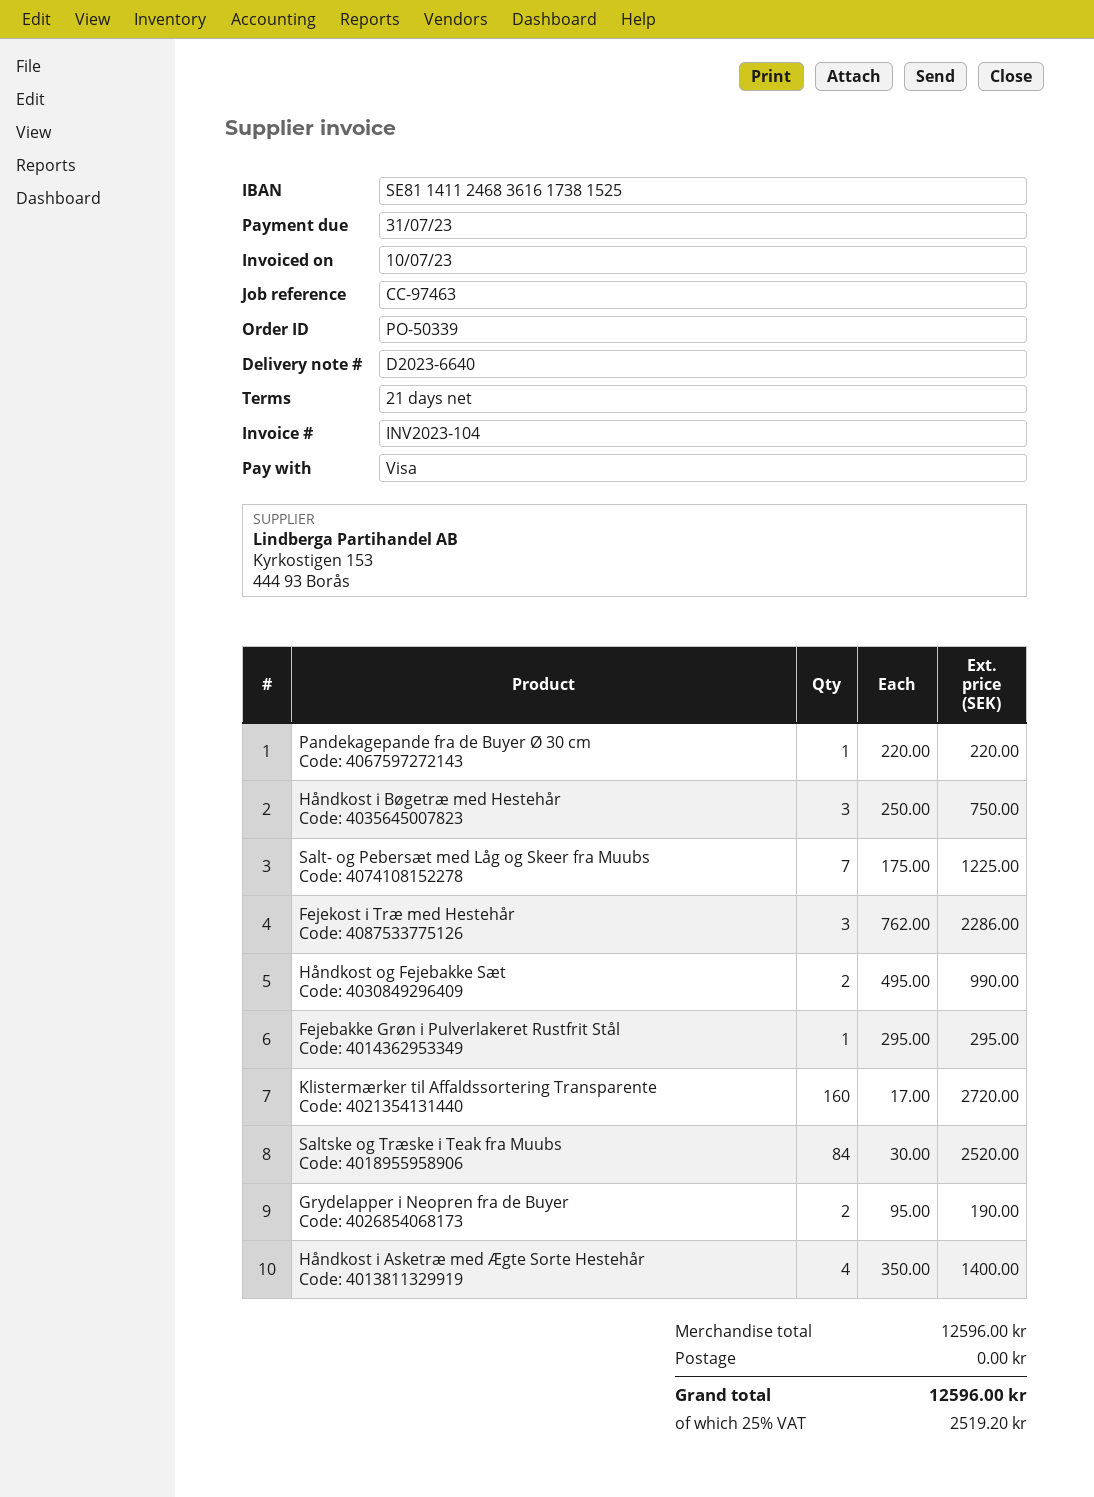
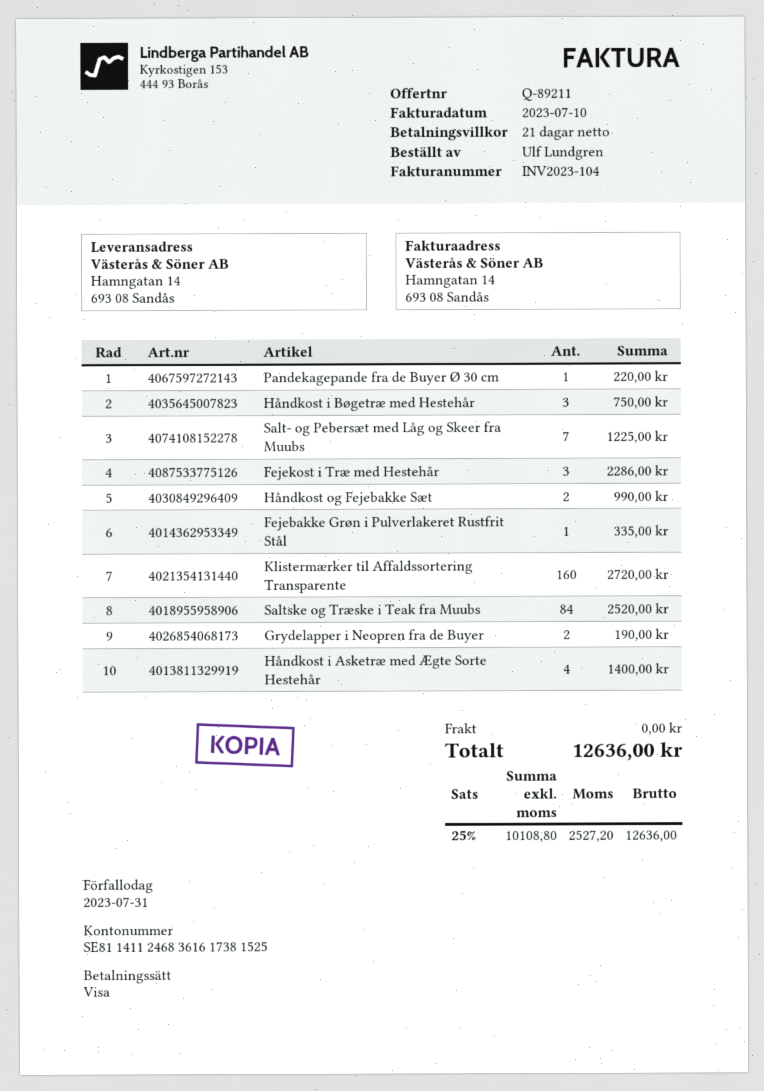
Fejebakke Grøn i Pulverlakeret Rustfrit Stål: 1 for 295.00 -> 1 for 335.00
tax: 25% = 2519.20 -> 25% = 2527.20
total: 12596.00 -> 12636.00

